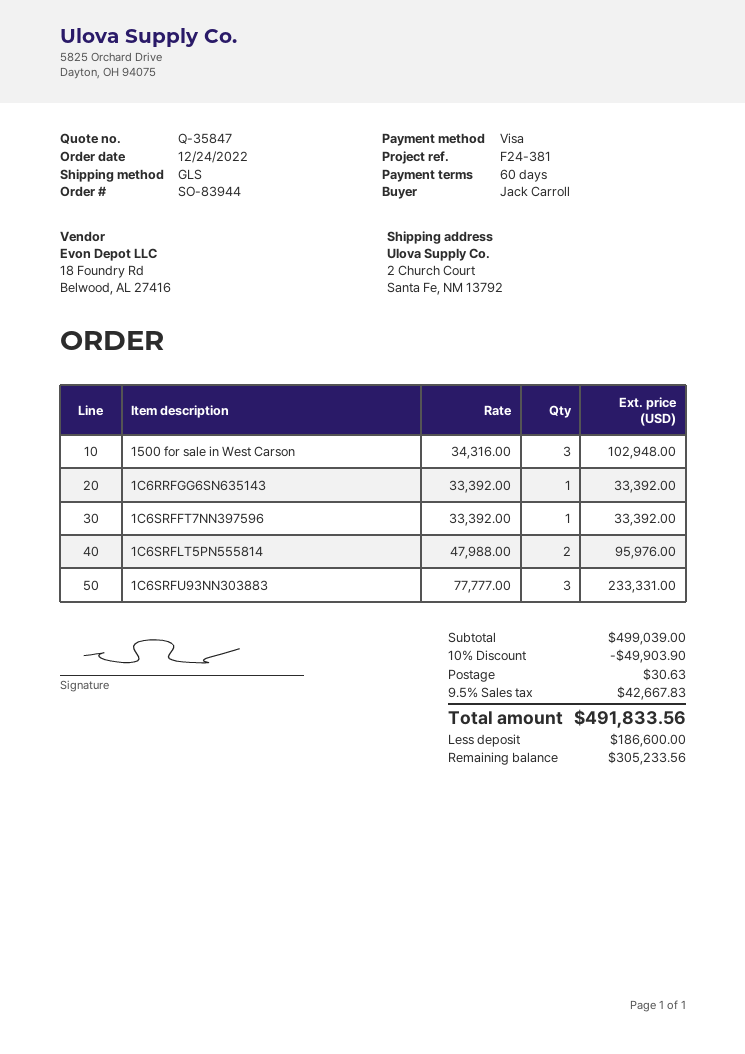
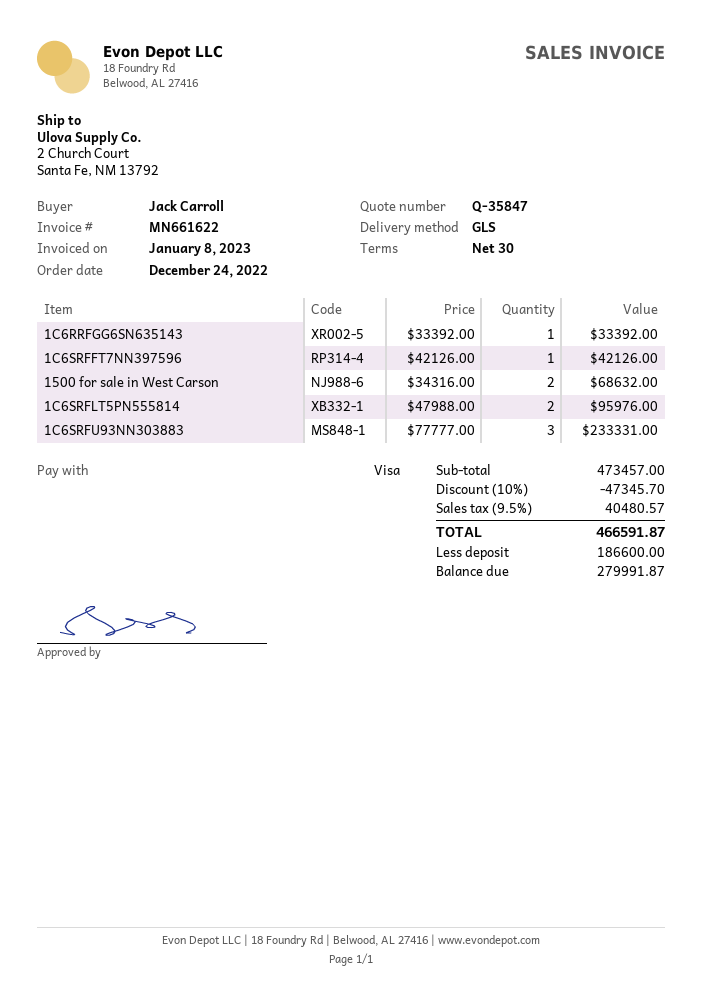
payment terms: 60 days -> 30 days
1500 for sale in West Carson: 3 x 34316.00 = 102948.00 -> 2 x 34316.00 = 68632.00
1C6SRFFT7NN397596: 1 x 33392.00 = 33392.00 -> 1 x 42126.00 = 42126.00
subtotal: 499039.00 -> 473457.00
discount: 10% = 49903.90 -> 10% = 47345.70
shipping: 30.63 -> none
tax: 9.5% = 42667.83 -> 9.5% = 40480.57
total: 491833.56 -> 466591.87
balance: 305233.56 -> 279991.87

